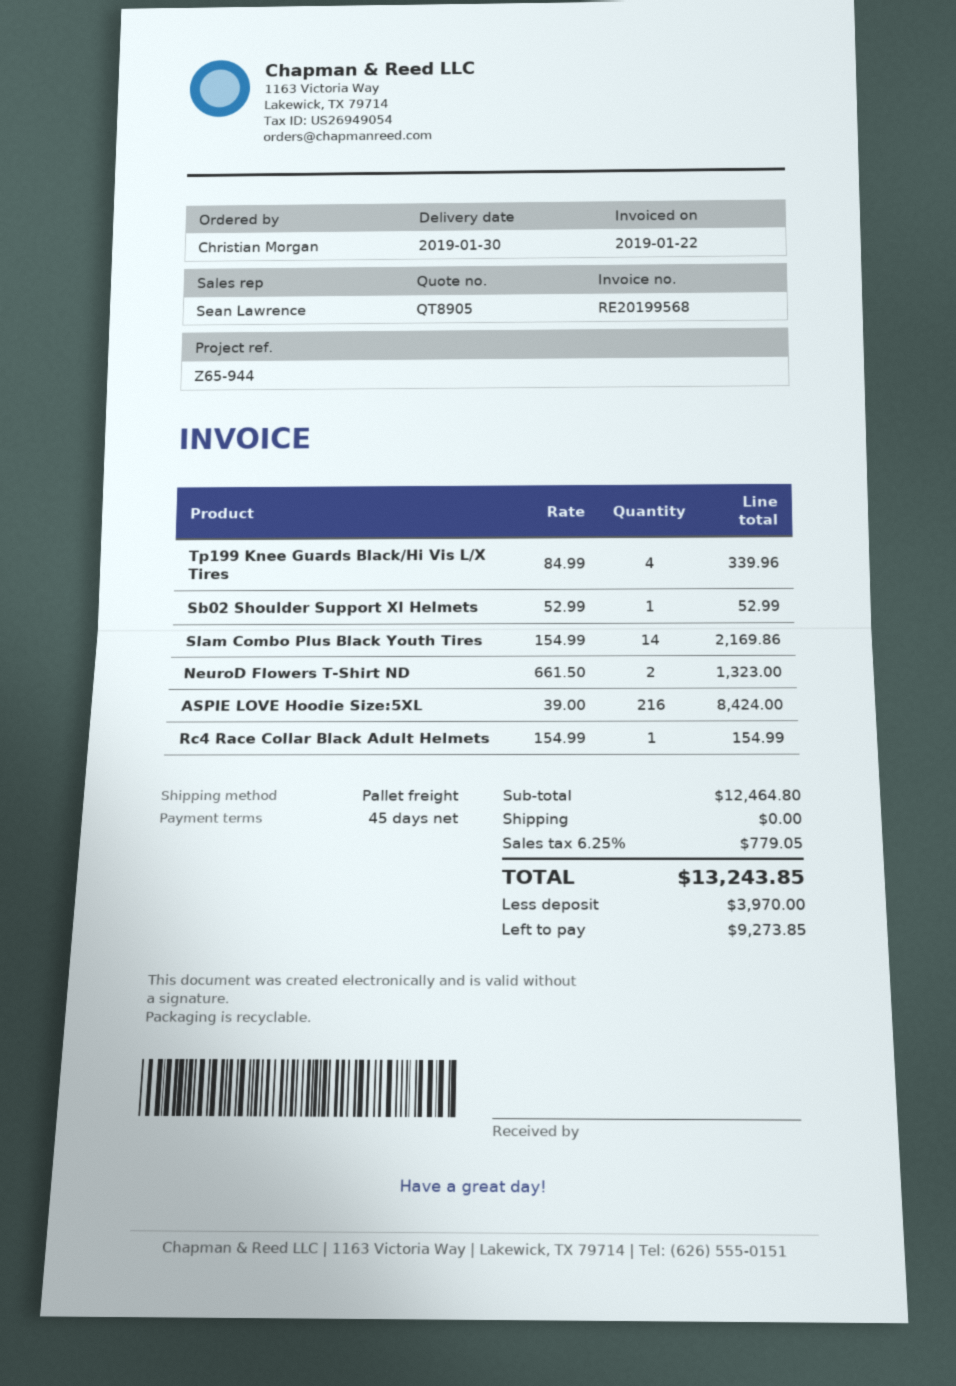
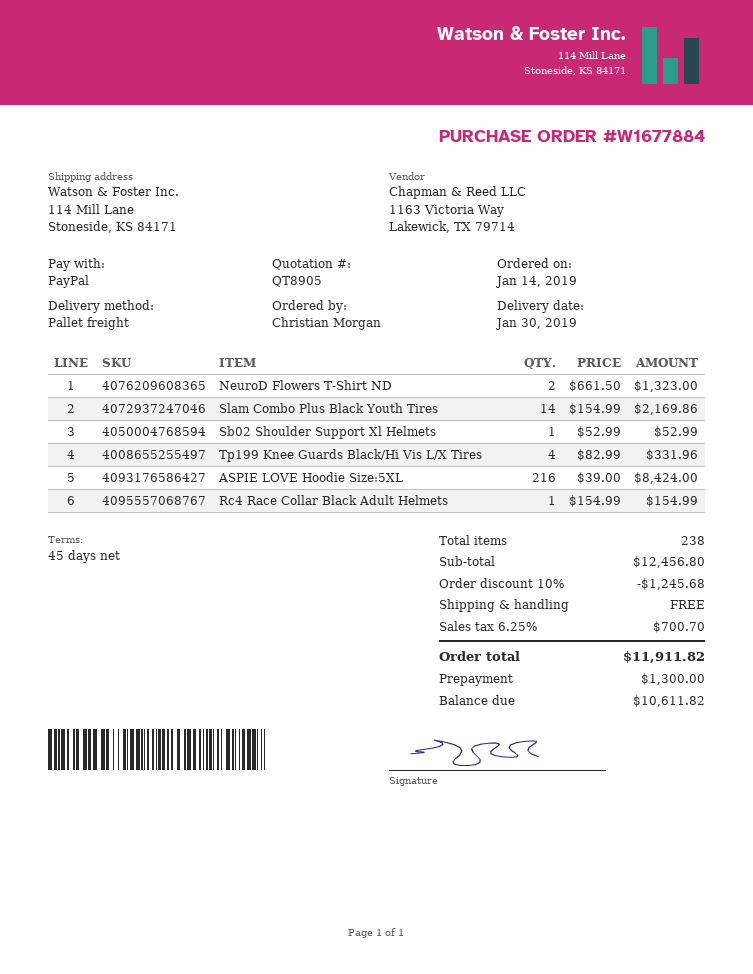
Tp199 Knee Guards Black/Hi Vis L/X Tires: 4 x 84.99 = 339.96 -> 4 x 82.99 = 331.96
subtotal: 12464.80 -> 12456.80
discount: none -> 10% = 1245.68
tax: 6.25% = 779.05 -> 6.25% = 700.70
total: 13243.85 -> 11911.82
deposit: 3970.00 -> 1300.00
balance: 9273.85 -> 10611.82

